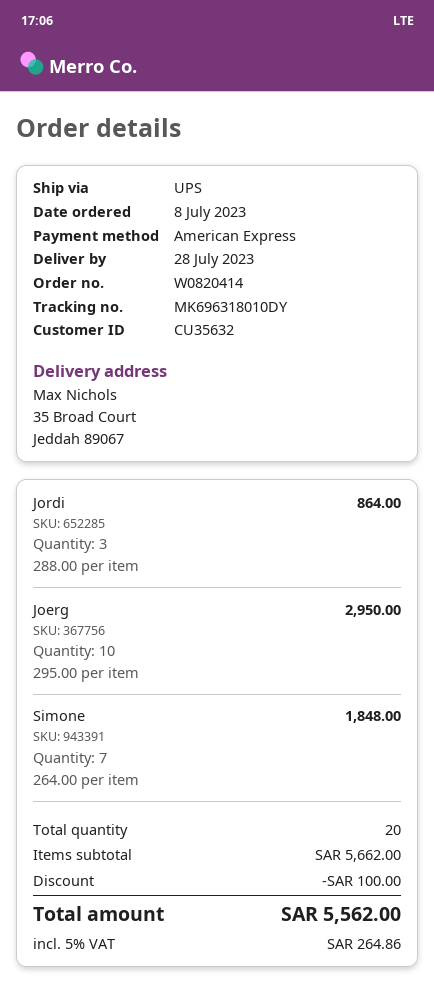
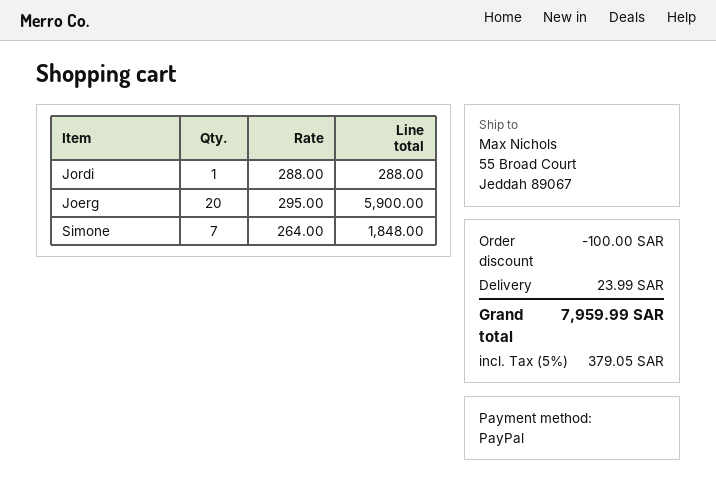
payment method: American Express -> PayPal
ship to: 35 Broad Court, Jeddah 89067 -> 55 Broad Court, Jeddah 89067
Jordi: 3 x 288.00 = 864.00 -> 1 x 288.00 = 288.00
Joerg: 10 x 295.00 = 2950.00 -> 20 x 295.00 = 5900.00
shipping: none -> 23.99
tax: 5% = 264.86 -> 5% = 379.05
total: 5562.00 -> 7959.99

